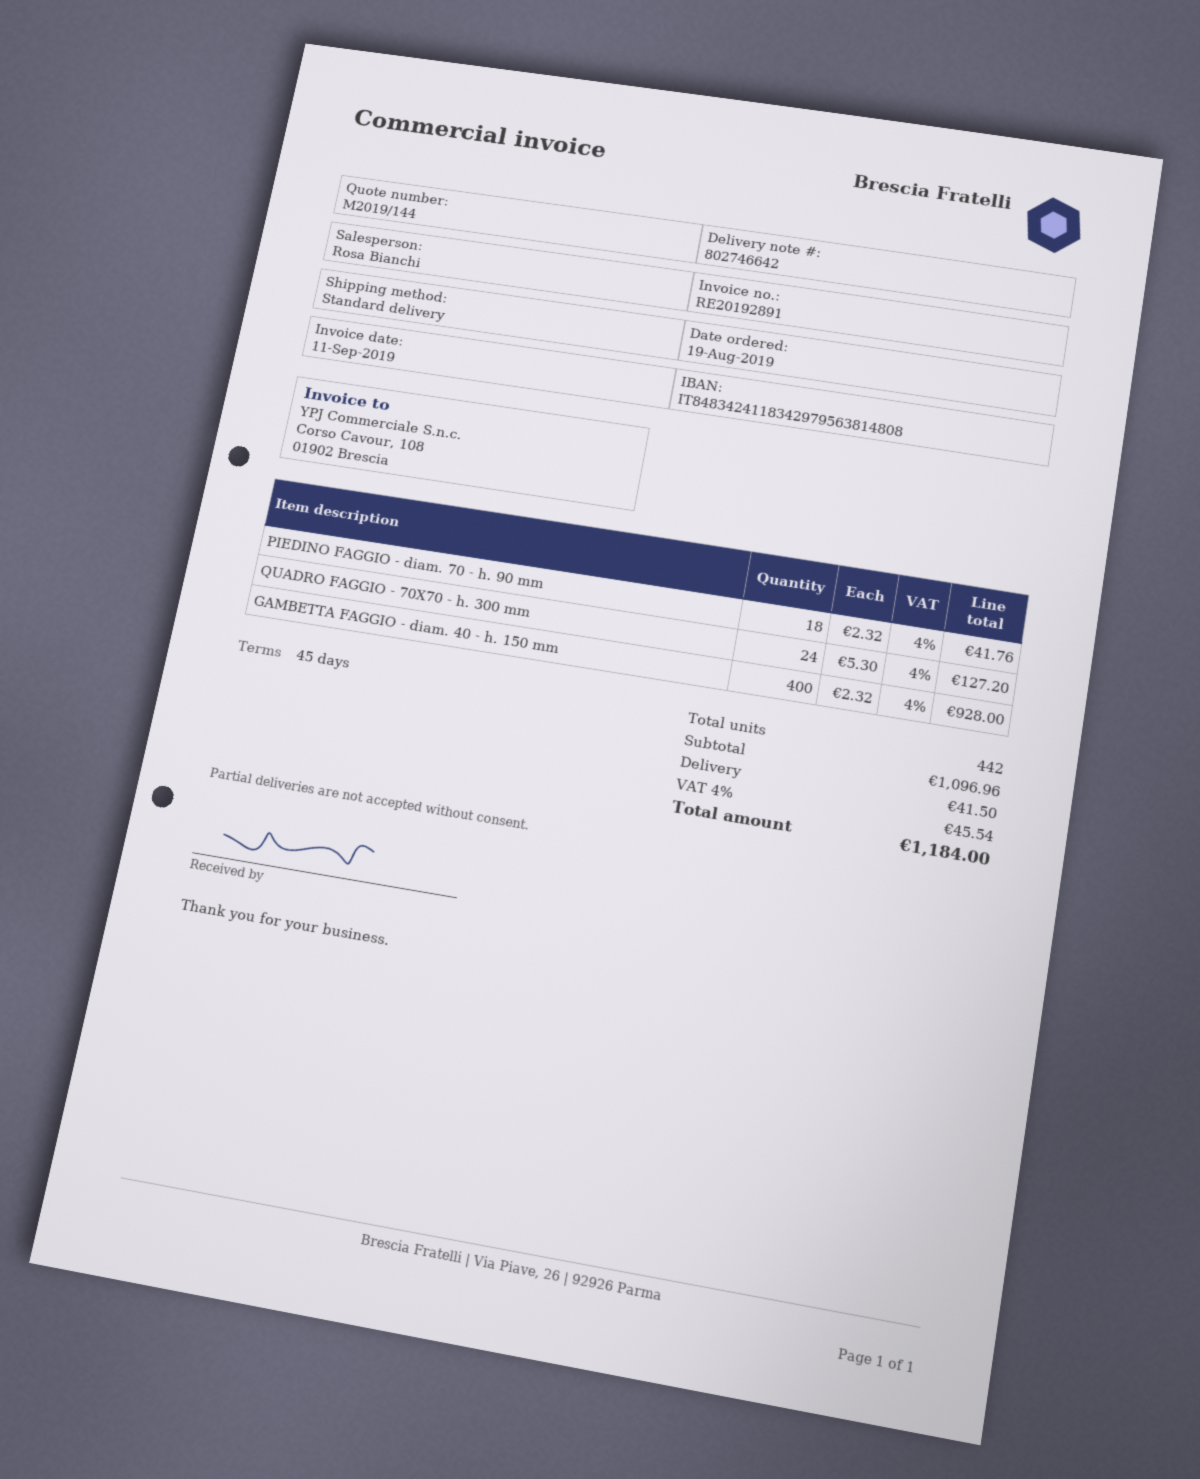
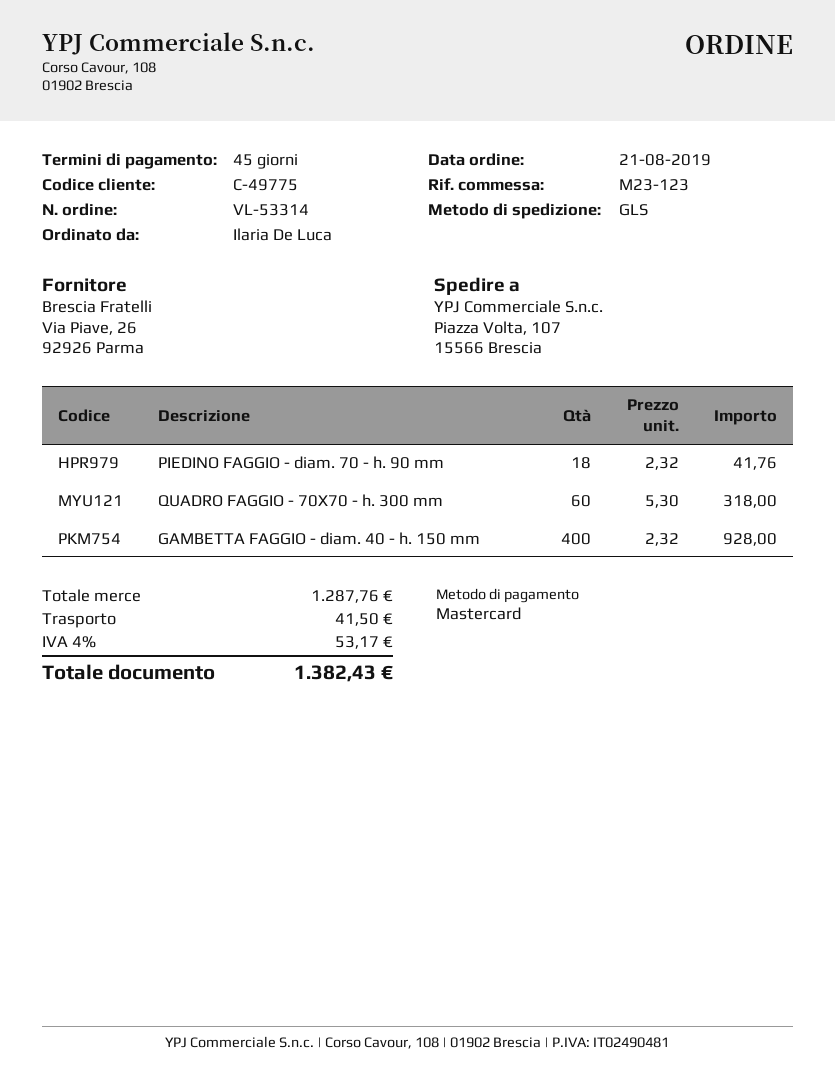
order date: 2019-08-19 -> 2019-08-21
shipping method: standard -> GLS
QUADRO FAGGIO - 70X70 - h. 300 mm: 24 x 5.30 = 127.20 -> 60 x 5.30 = 318.00
subtotal: 1096.96 -> 1287.76
tax: 4% = 45.54 -> 4% = 53.17
total: 1184.00 -> 1382.43

